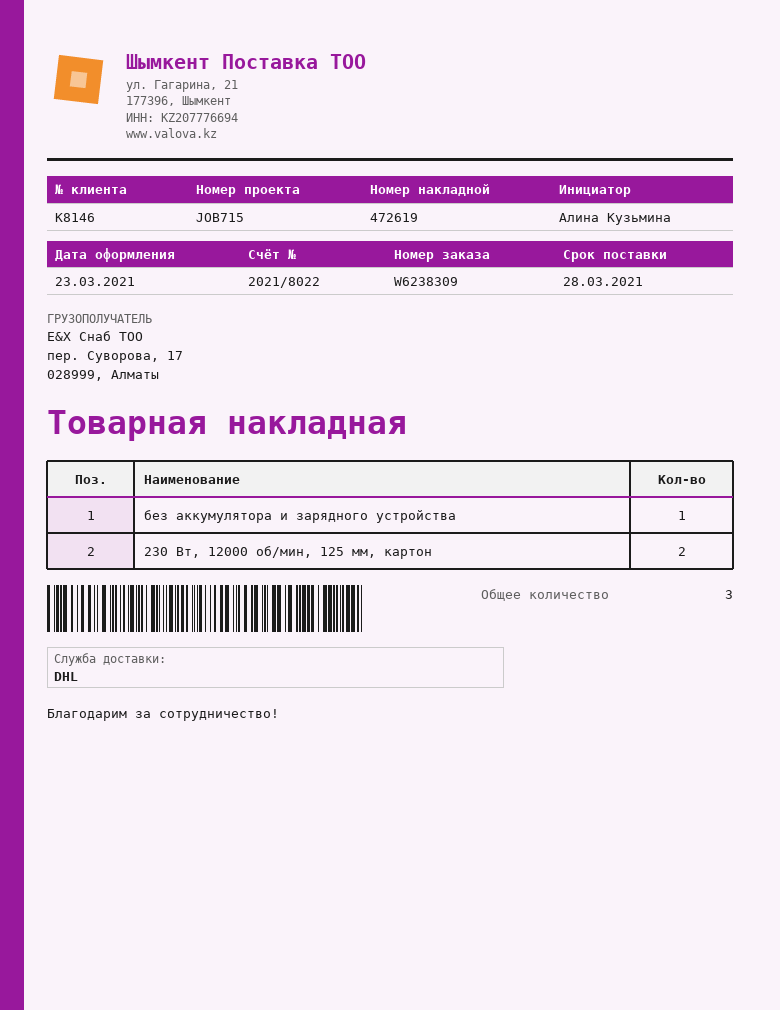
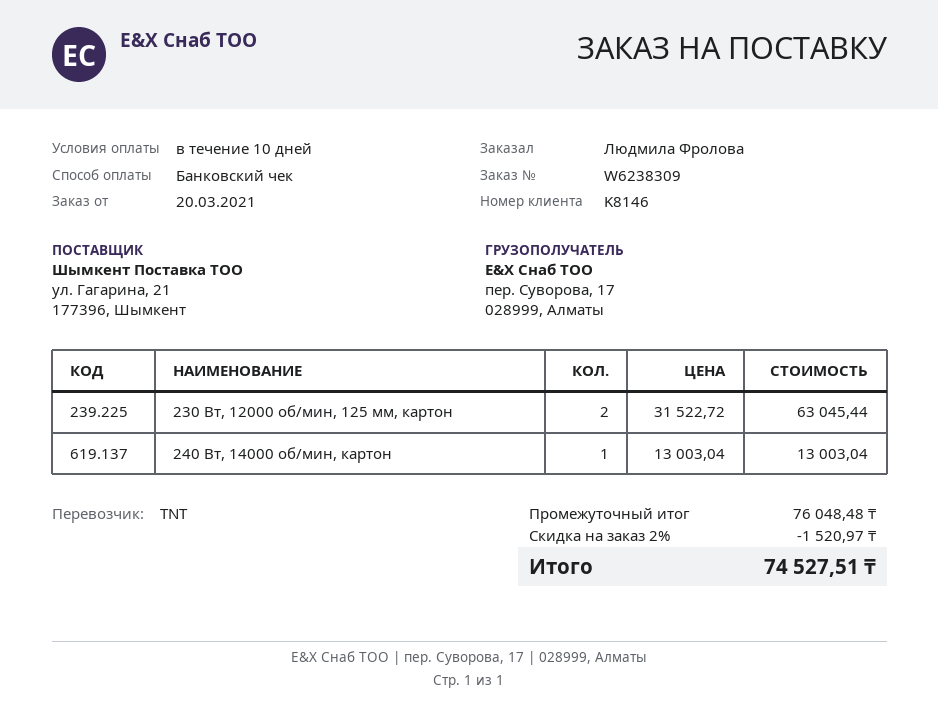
order date: 2021-03-23 -> 2021-03-20
ordered by: Алина Кузьмина -> Людмила Фролова
shipping method: DHL -> TNT
без аккумулятора и зарядного устройства: 1 -> none
240 Вт, 14000 об/мин, картон: none -> 1

